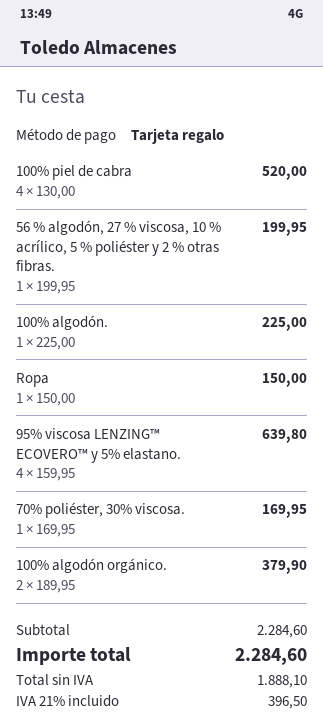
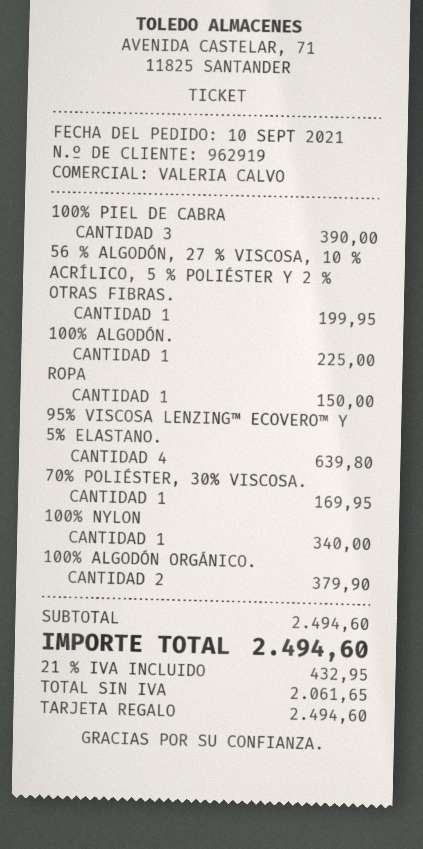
100% piel de cabra: 4 for 520.00 -> 3 for 390.00
100% NYLON: none -> 1 for 340.00
subtotal: 2284.60 -> 2494.60
net: 1888.10 -> 2061.65
tax: 21% = 396.50 -> 21% = 432.95
total: 2284.60 -> 2494.60

